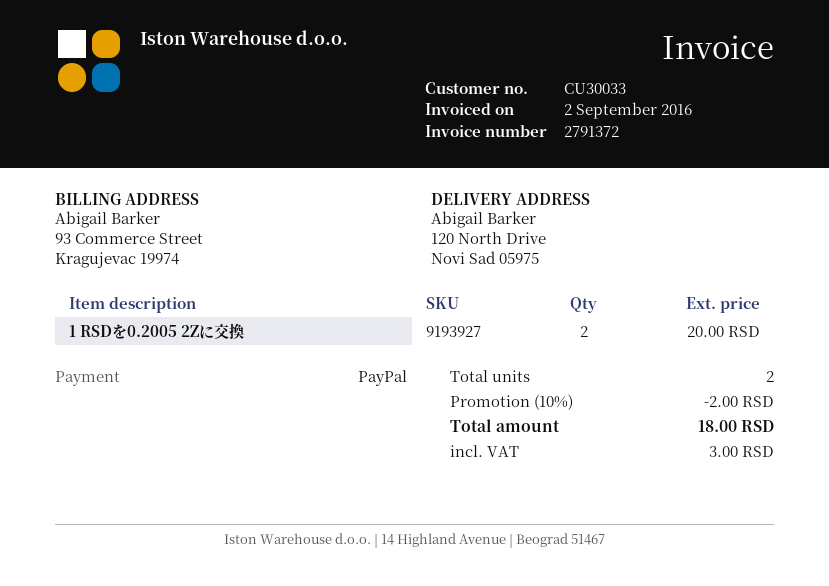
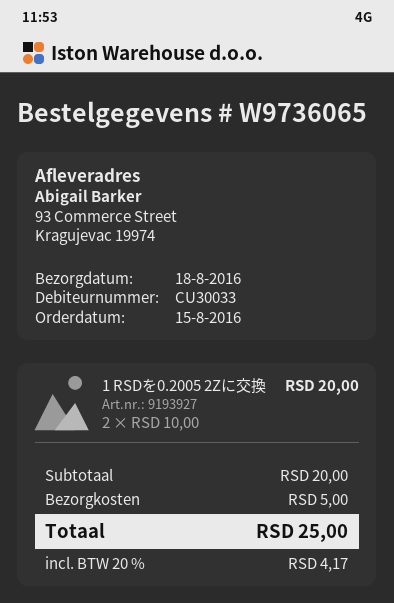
ship to: 120 North Drive, Novi Sad 05975 -> 93 Commerce Street, Kragujevac 19974
discount: 10% = 2.00 -> none
shipping: none -> 5.00
tax: 3.00 -> 4.17
total: 18.00 -> 25.00

